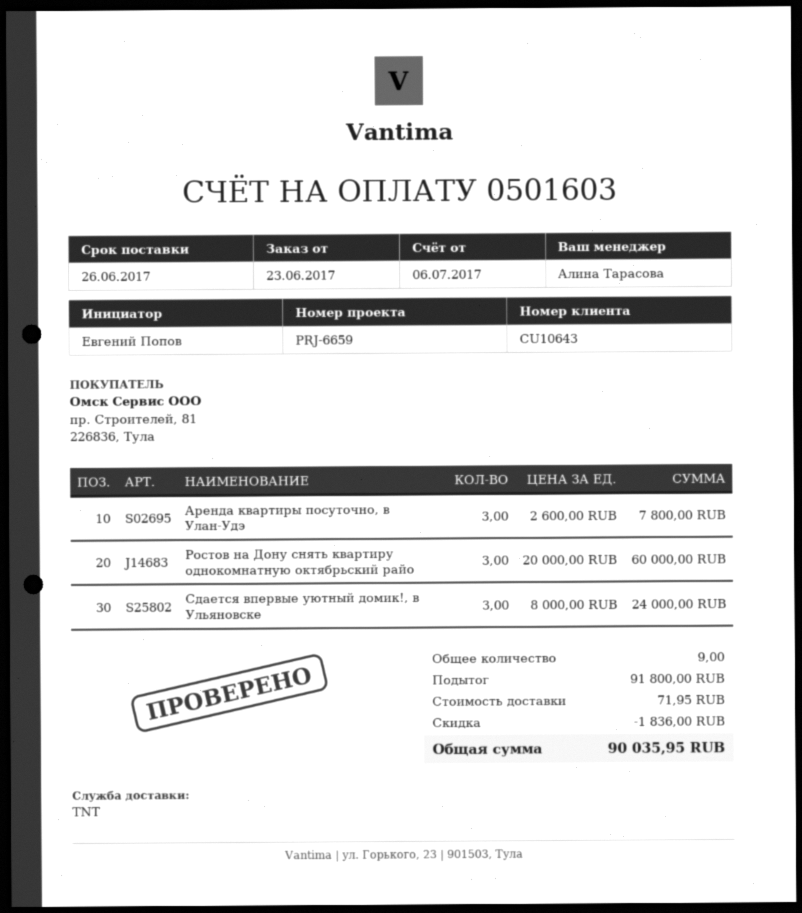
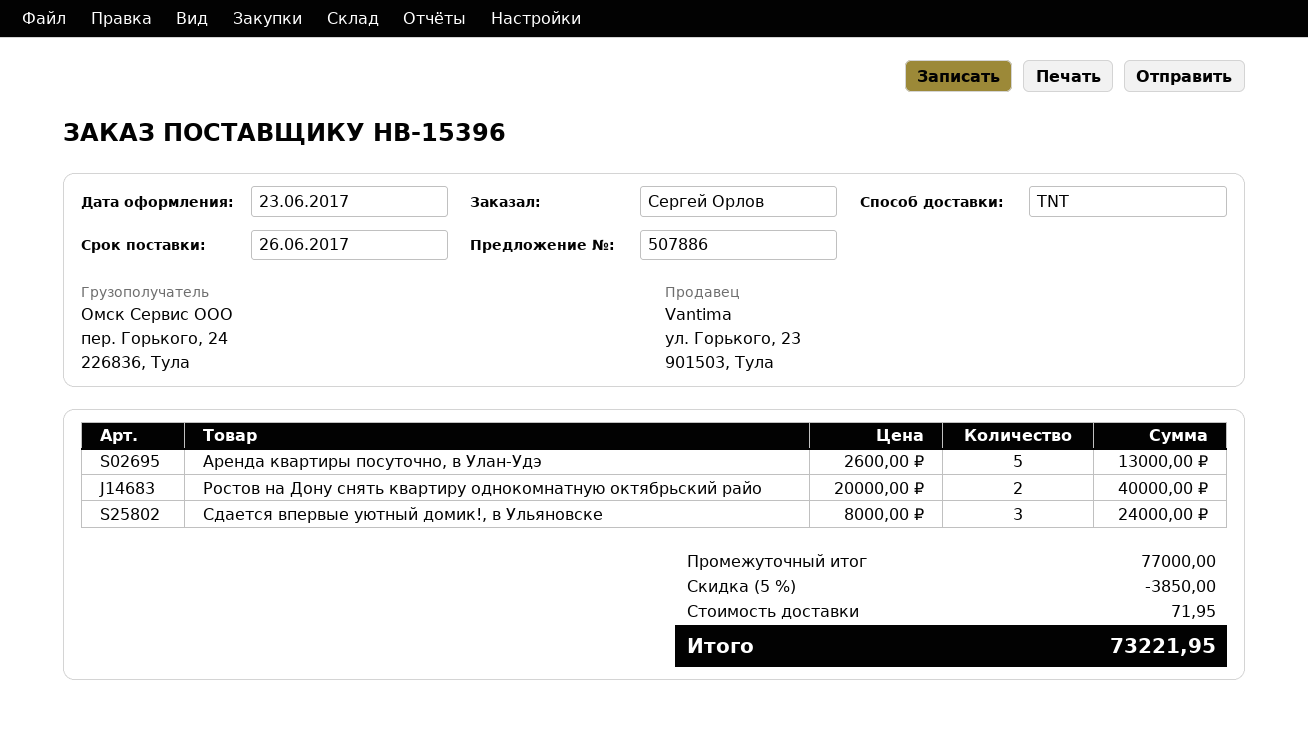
ordered by: Евгений Попов -> Сергей Орлов
Аренда квартиры посуточно, в Улан-Удэ: 3 x 2600.00 = 7800.00 -> 5 x 2600.00 = 13000.00
Ростов на Дону снять квартиру однокомнатную октябрьский райо: 3 x 20000.00 = 60000.00 -> 2 x 20000.00 = 40000.00
subtotal: 91800.00 -> 77000.00
discount: 1836.00 -> 3850.00
total: 90035.95 -> 73221.95

